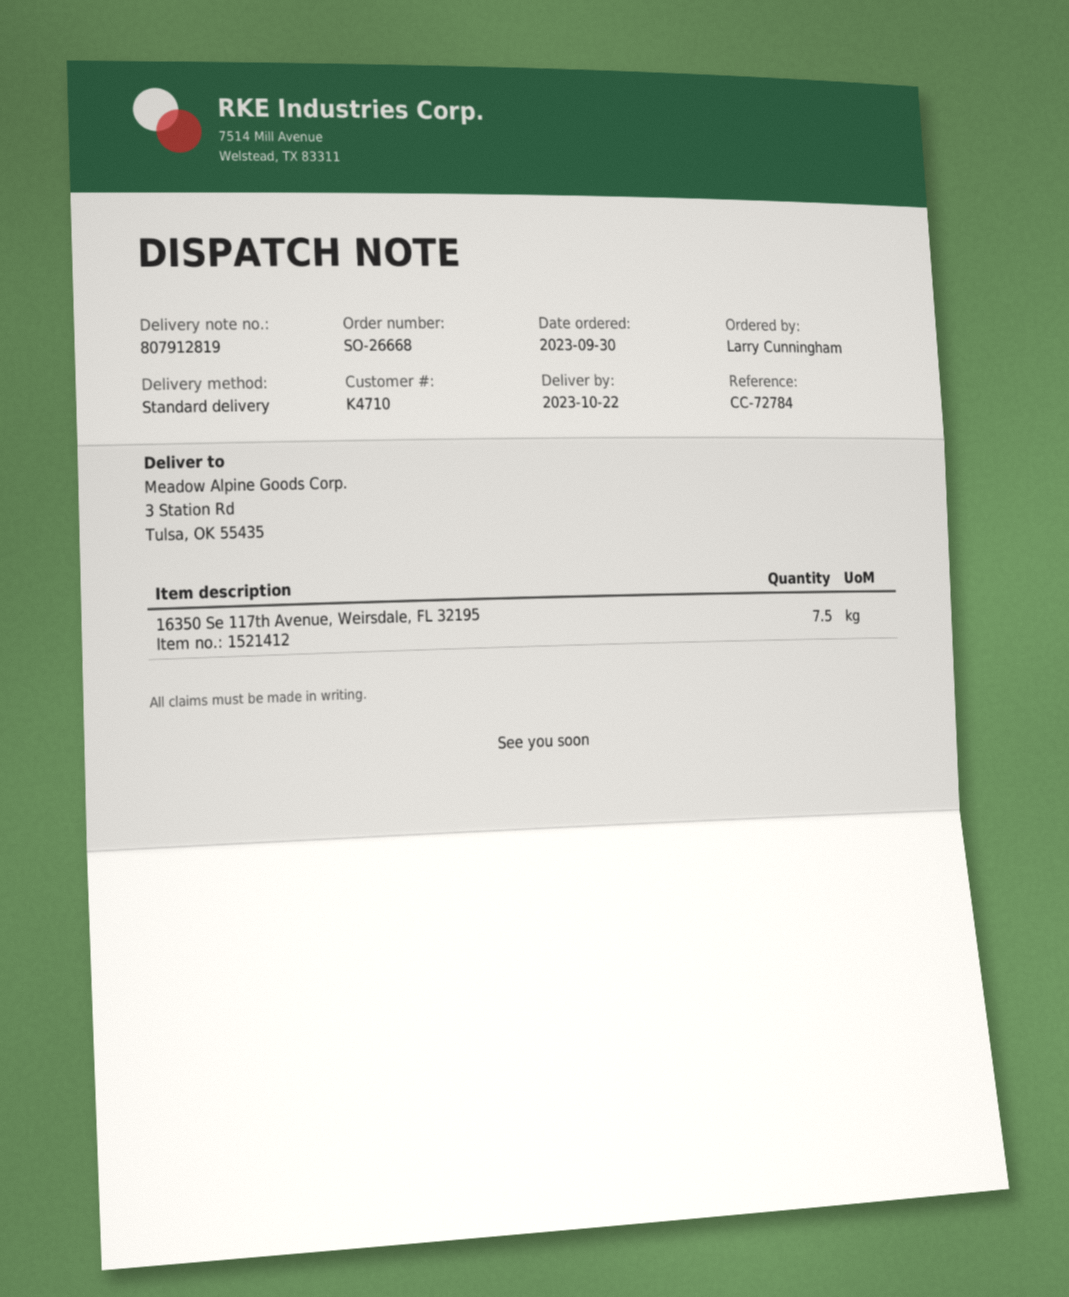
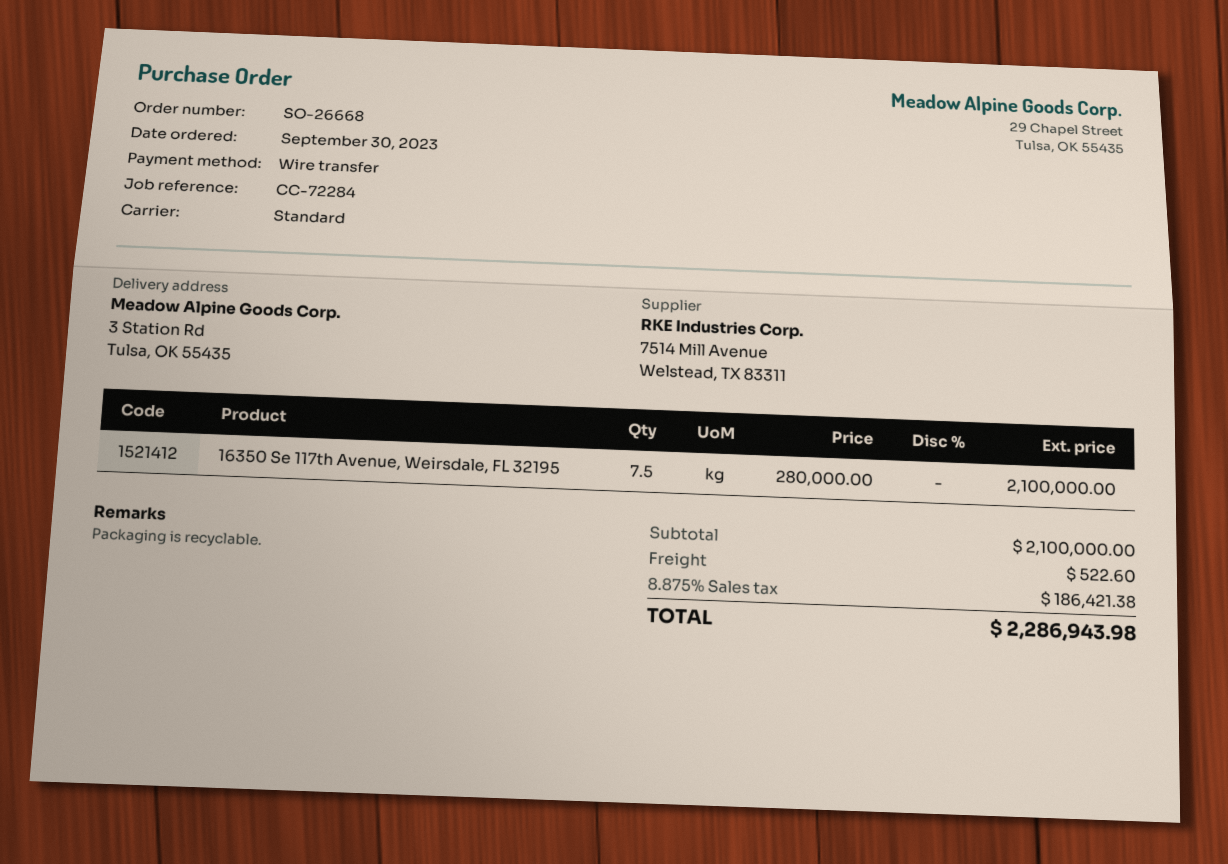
reference: CC-72784 -> CC-72284

